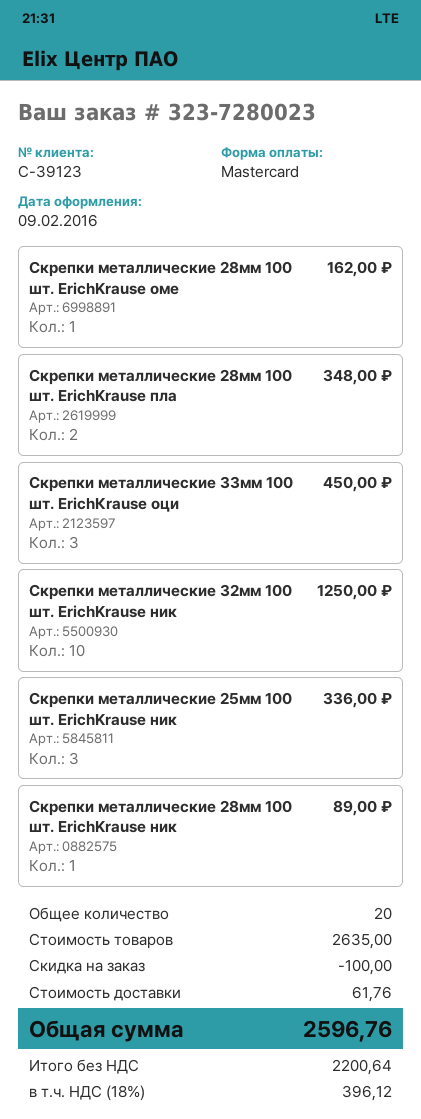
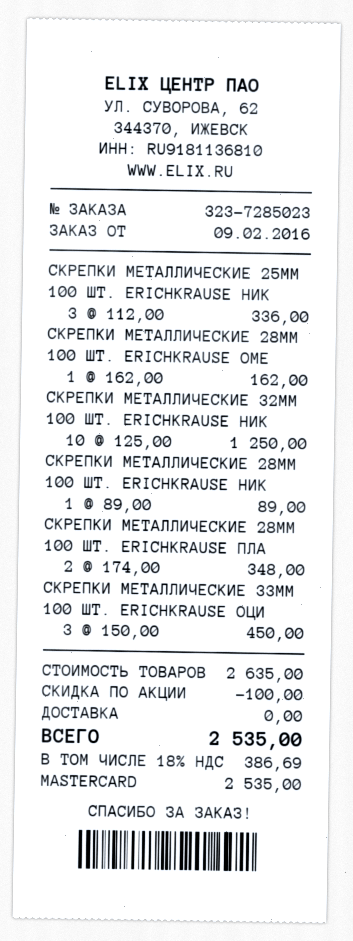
order number: 323-7280023 -> 323-7285023
shipping: 61.76 -> 0.00
tax: 18% = 396.12 -> 18% = 386.69
total: 2596.76 -> 2535.00

